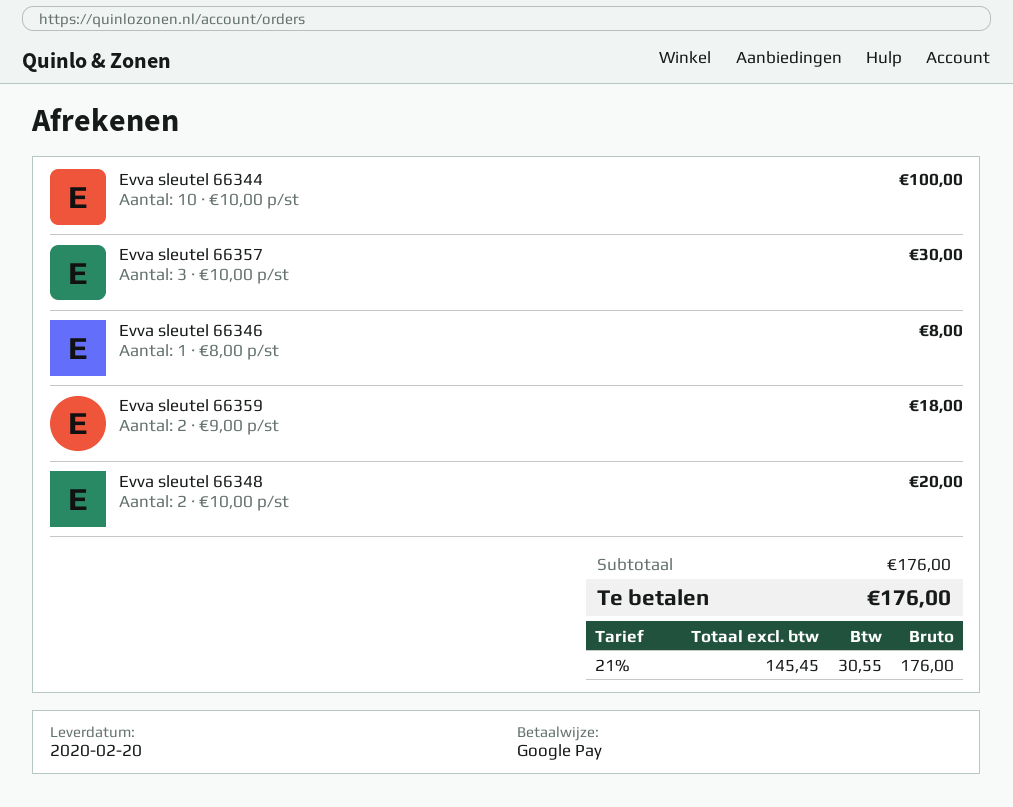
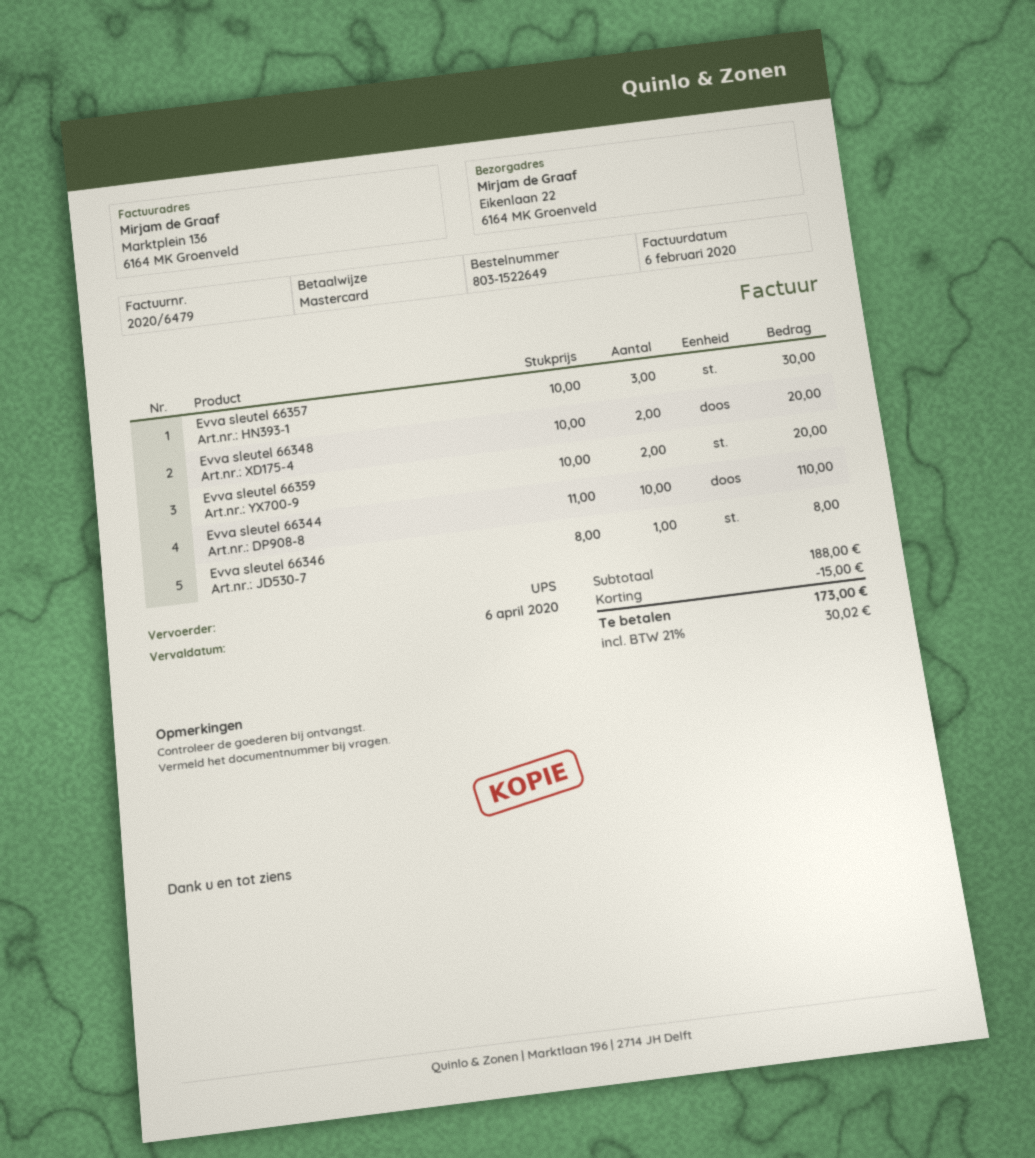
payment method: Google Pay -> Mastercard
Evva sleutel 66344: 10 x 10.00 = 100.00 -> 10 x 11.00 = 110.00
Evva sleutel 66359: 2 x 9.00 = 18.00 -> 2 x 10.00 = 20.00
subtotal: 176.00 -> 188.00
discount: none -> 15.00
tax: 21% = 30.55 -> 21% = 30.02
total: 176.00 -> 173.00

